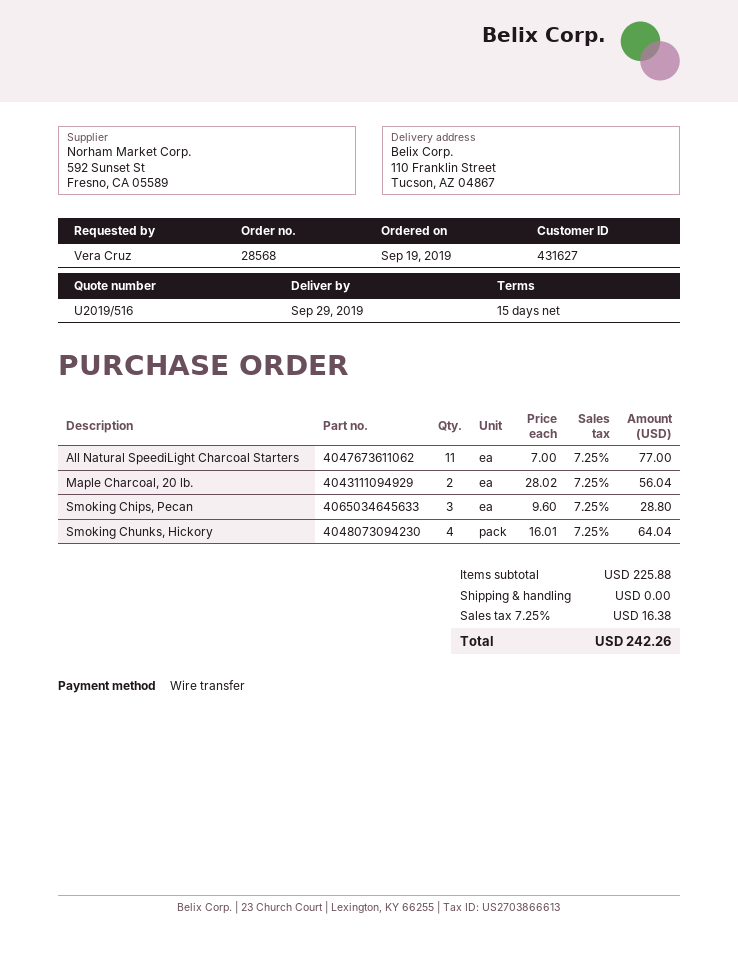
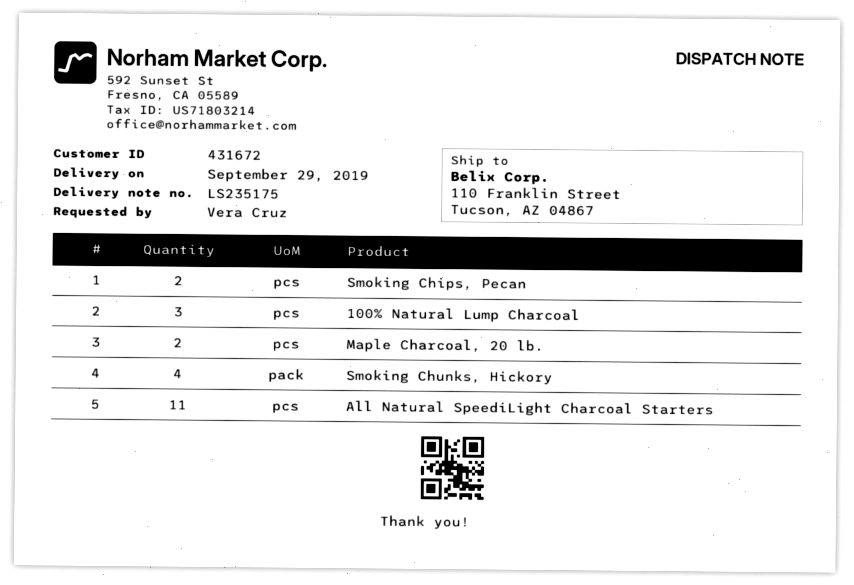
customer number: 431627 -> 431672
Smoking Chips, Pecan: 3 -> 2
100% Natural Lump Charcoal: none -> 3

